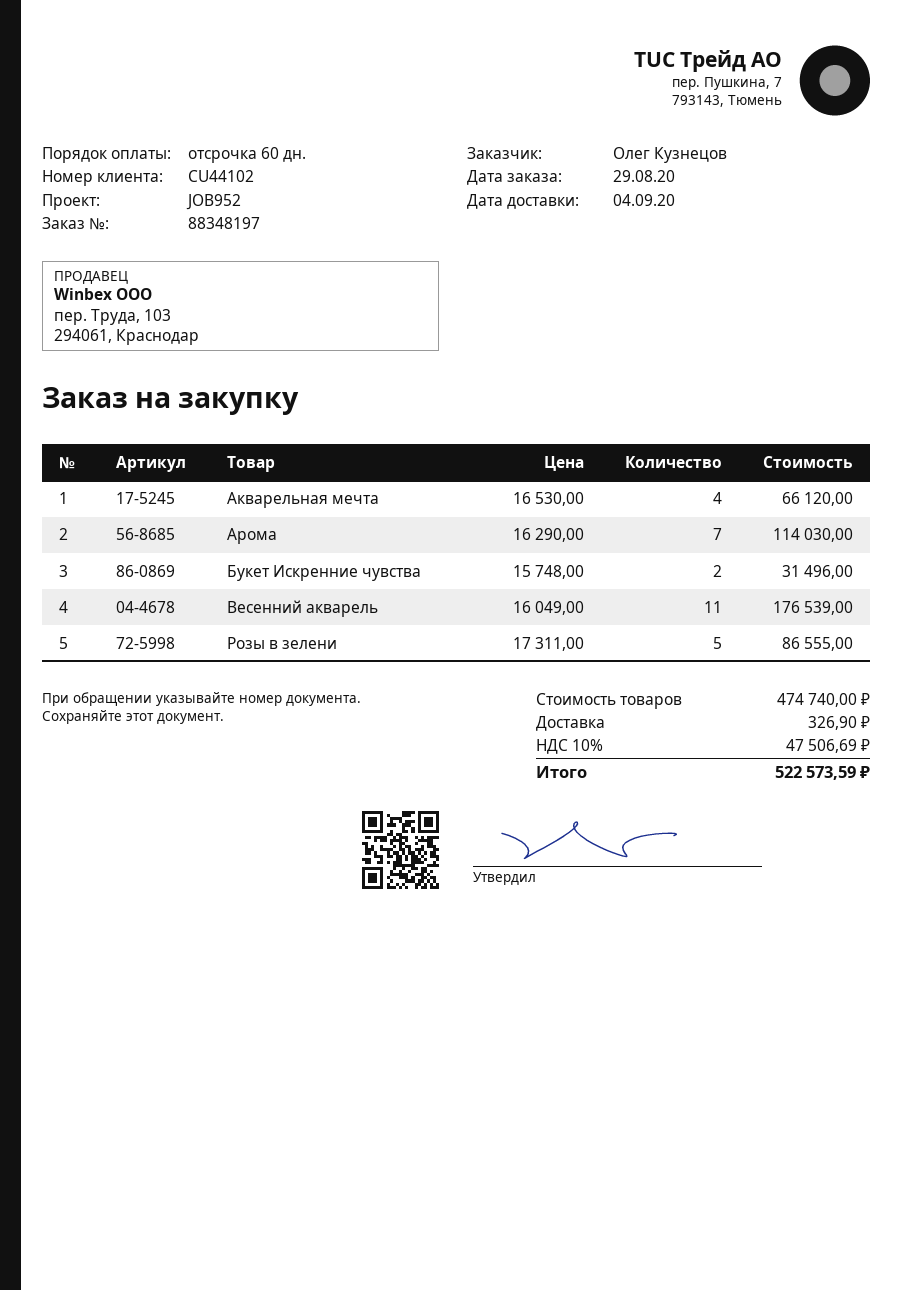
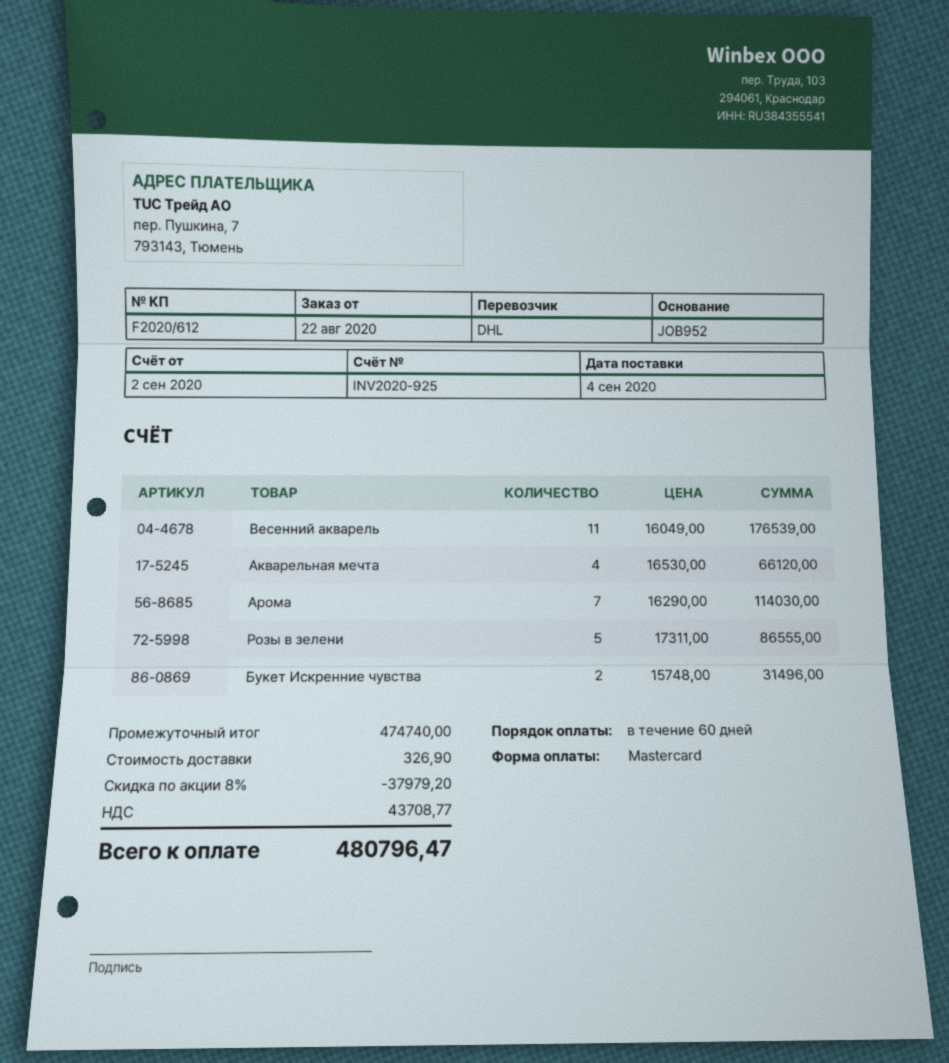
order date: 2020-08-29 -> 2020-08-22
discount: none -> 8% = 37979.20
tax: 47506.69 -> 43708.77
total: 522573.59 -> 480796.47

